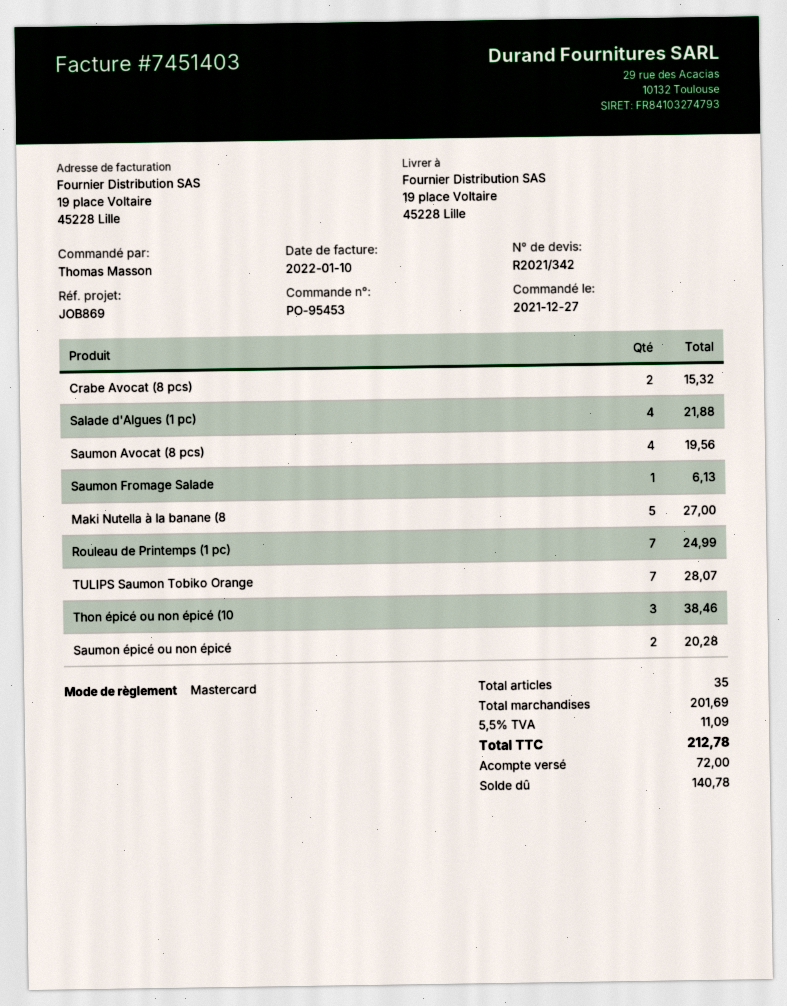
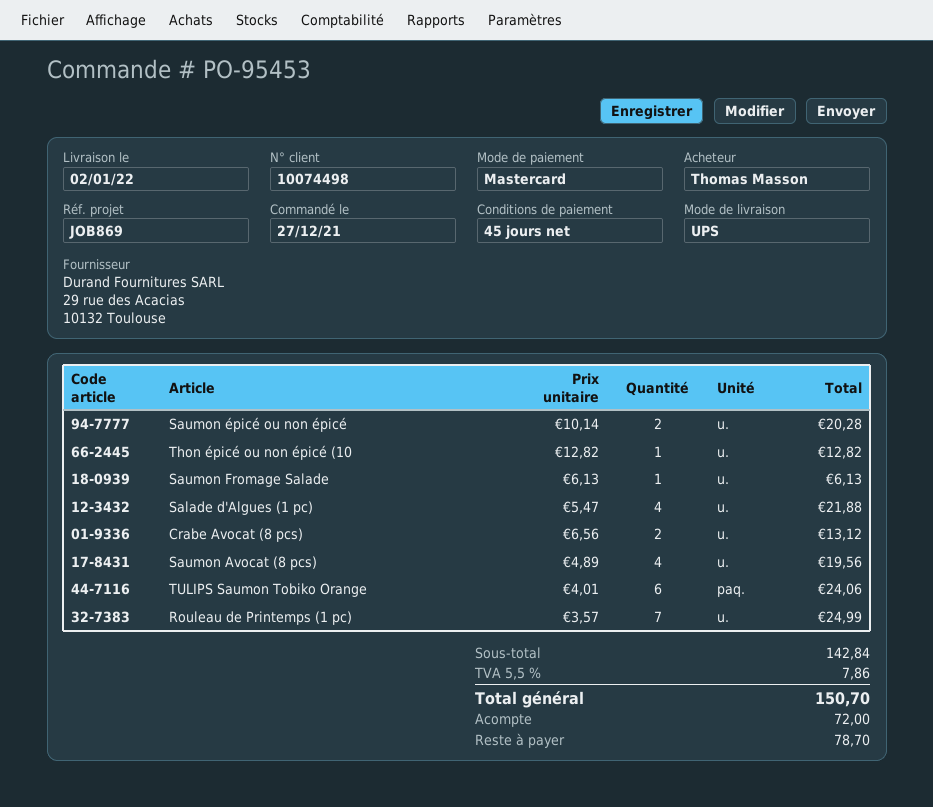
Crabe Avocat (8 pcs): 2 for 15.32 -> 2 for 13.12
Maki Nutella à la banane (8: 5 for 27.00 -> none
TULIPS Saumon Tobiko Orange: 7 for 28.07 -> 6 for 24.06
Thon épicé ou non épicé (10: 3 for 38.46 -> 1 for 12.82
subtotal: 201.69 -> 142.84
tax: 5.5% = 11.09 -> 5.5% = 7.86
total: 212.78 -> 150.70
balance: 140.78 -> 78.70

